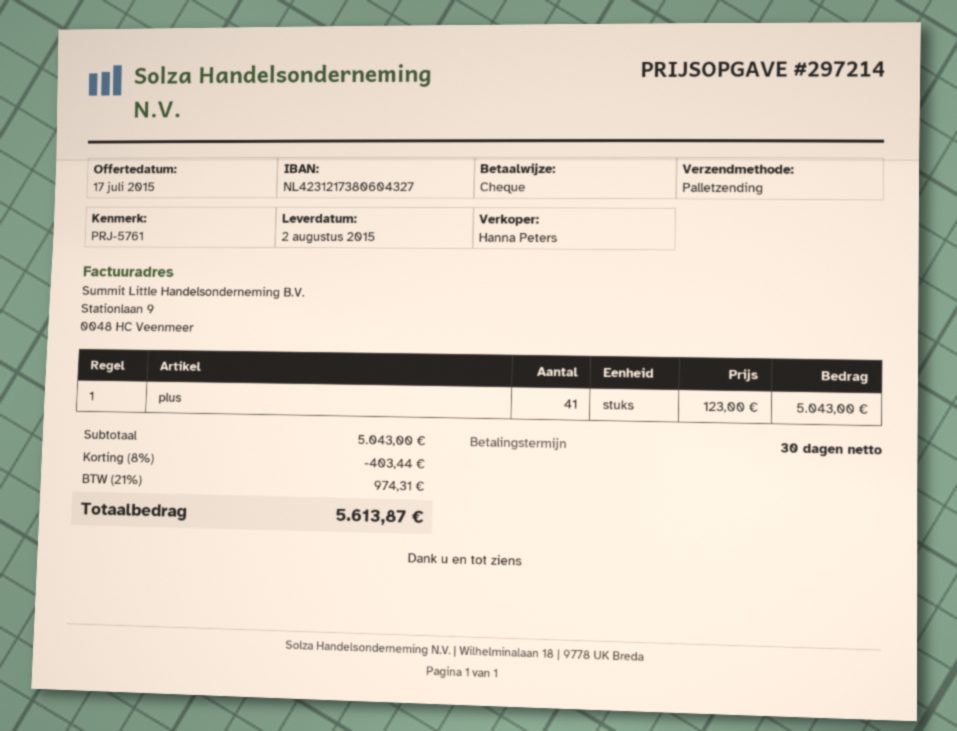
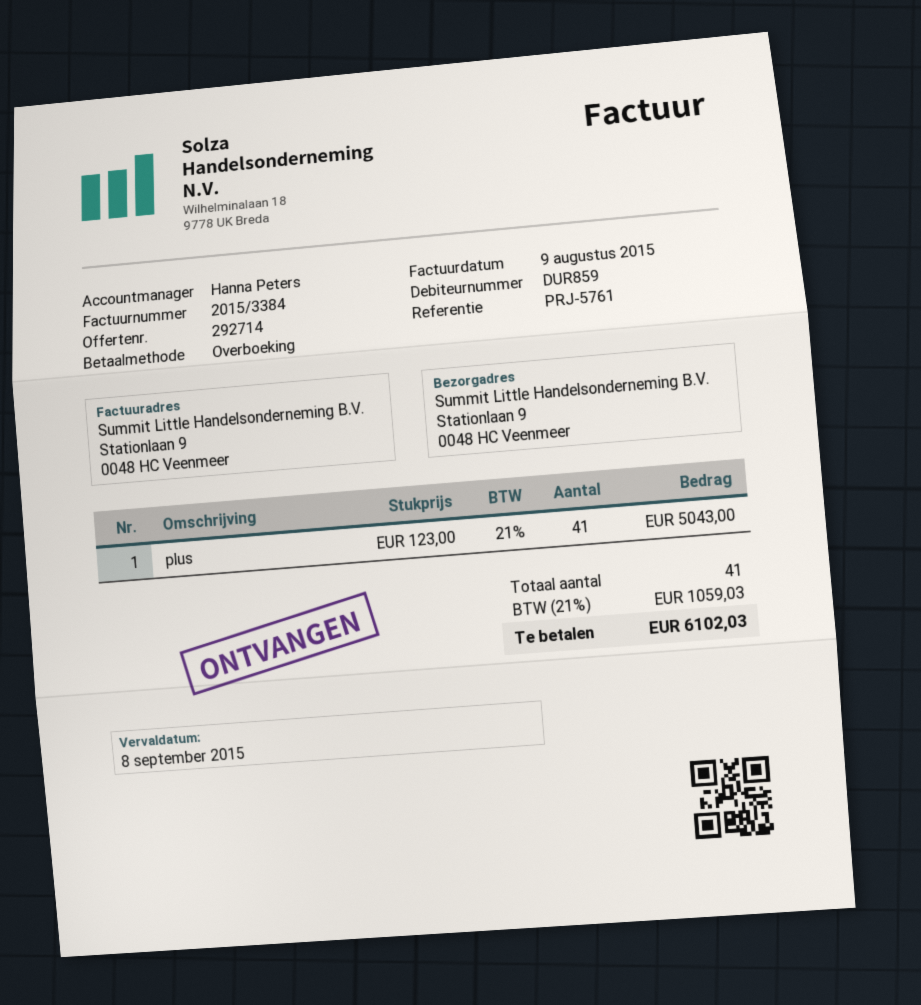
quote number: 297214 -> 292714
payment method: cheque -> bank transfer
discount: 8% = 403.44 -> none
tax: 21% = 974.31 -> 21% = 1059.03
total: 5613.87 -> 6102.03

